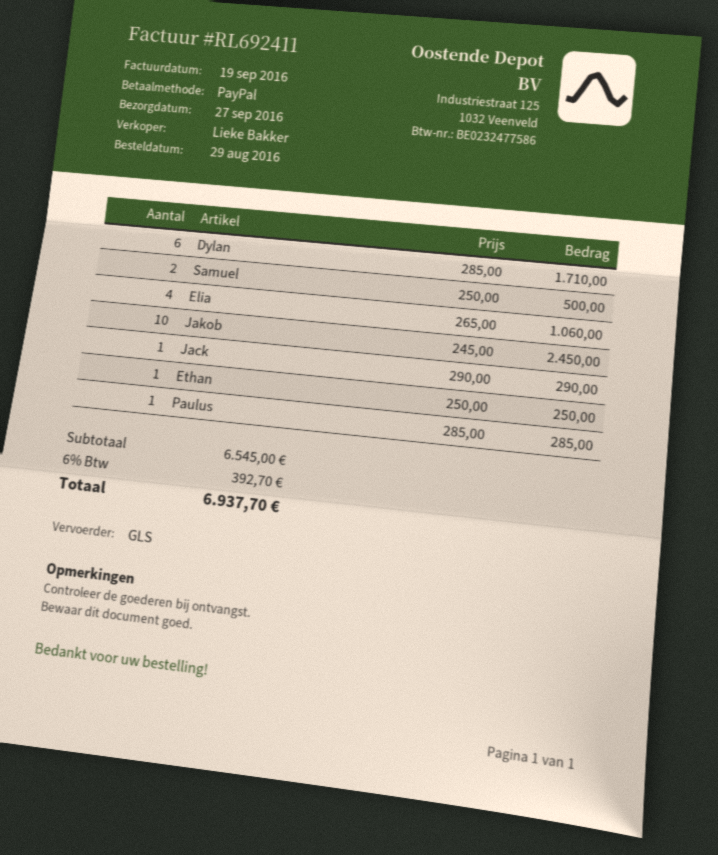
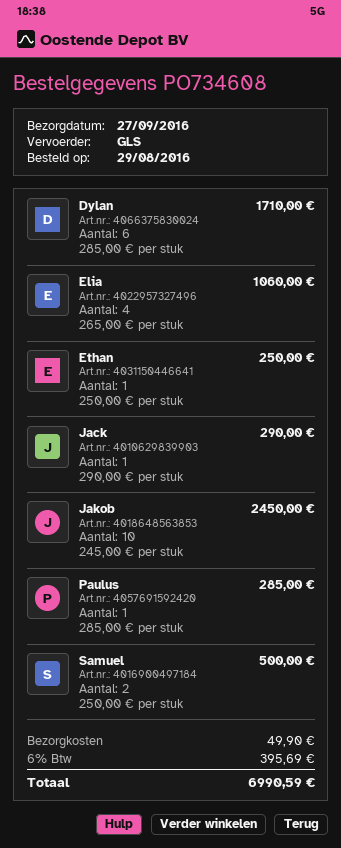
shipping: none -> 49.90
tax: 6% = 392.70 -> 6% = 395.69
total: 6937.70 -> 6990.59

